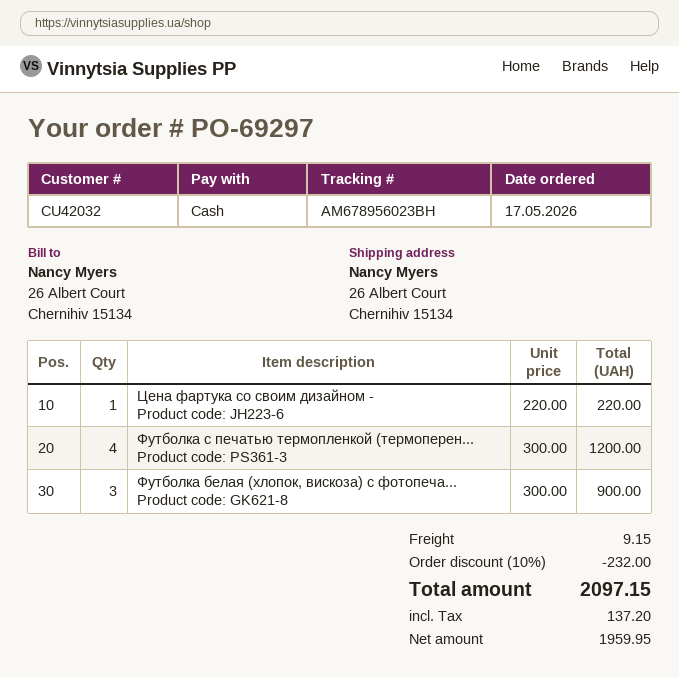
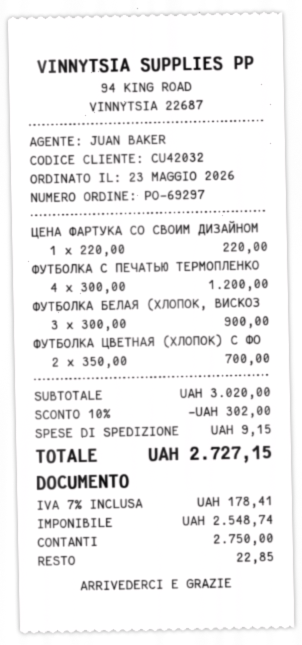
order date: 2026-05-17 -> 2026-05-23
ФУТБОЛКА ЦВЕТНАЯ (ХЛОПОК) С ФО: none -> 2 x 350.00 = 700.00
discount: 10% = 232.00 -> 10% = 302.00
net: 1959.95 -> 2548.74
tax: 137.20 -> 178.41
total: 2097.15 -> 2727.15

